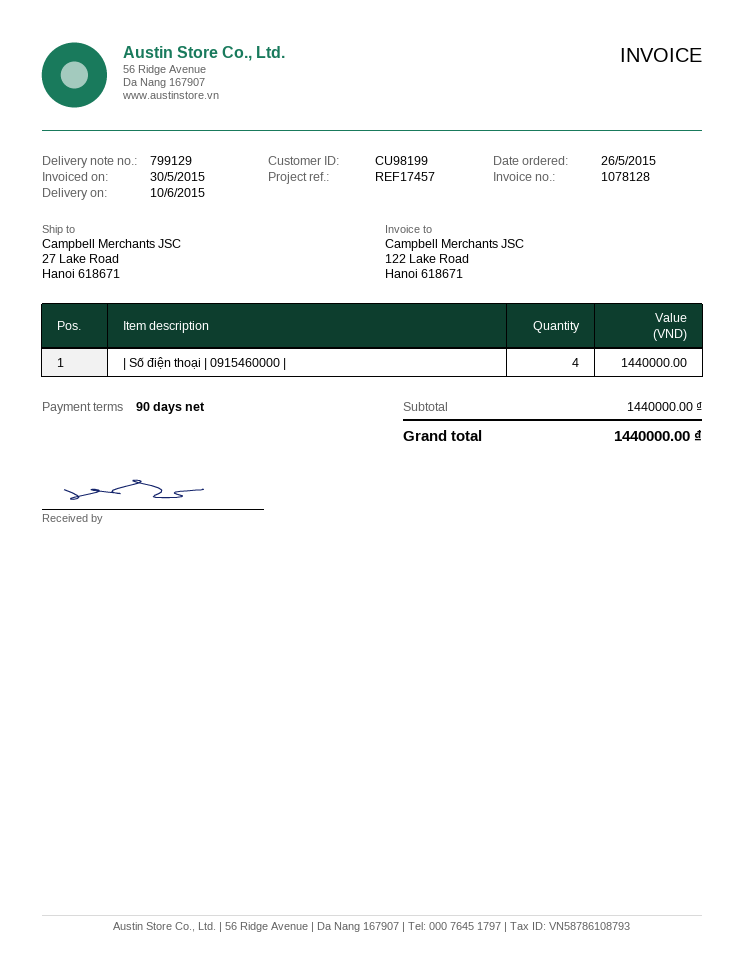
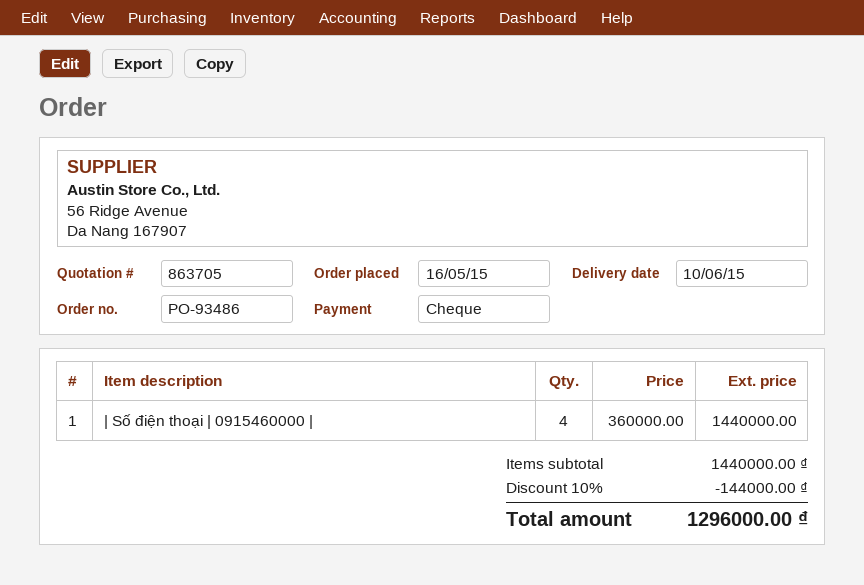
order date: 2015-05-26 -> 2015-05-16
discount: none -> 10% = 144000.00
total: 1440000.00 -> 1296000.00

